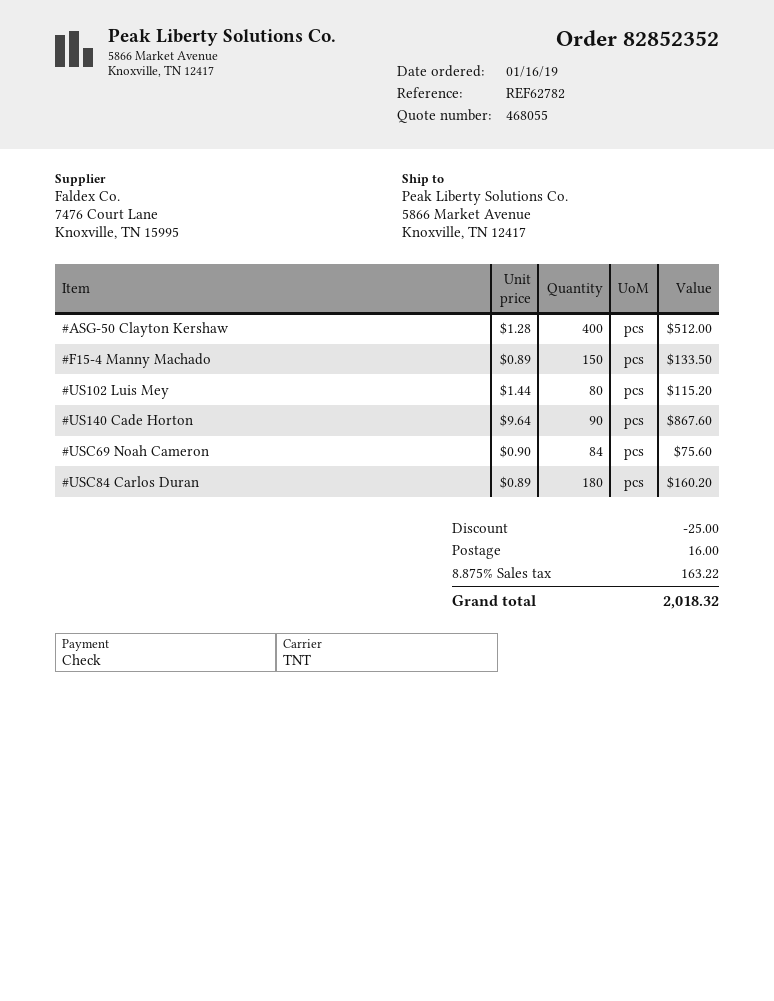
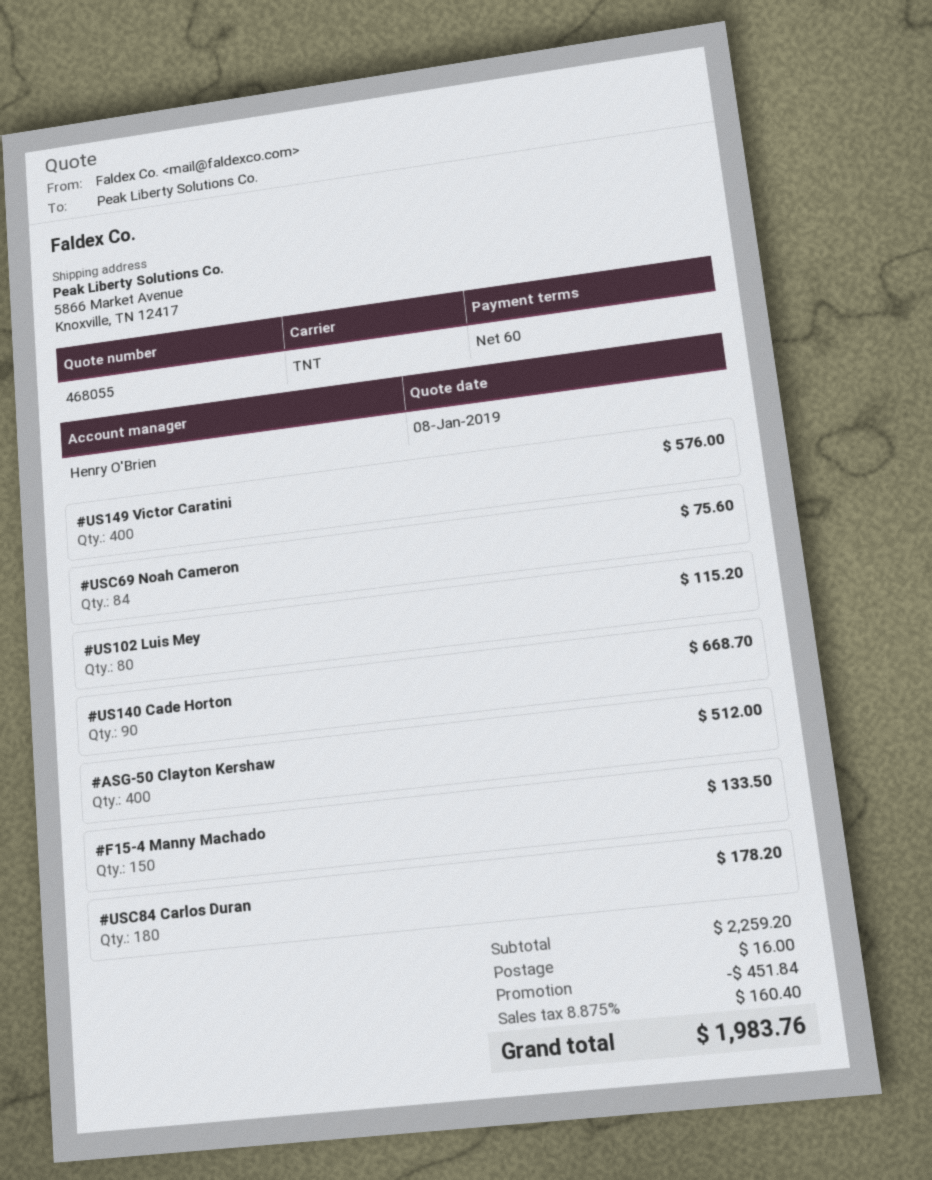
#US140 Cade Horton: 90 for 867.60 -> 90 for 668.70
#USC84 Carlos Duran: 180 for 160.20 -> 180 for 178.20
#US149 Victor Caratini: none -> 400 for 576.00
discount: 25.00 -> 451.84
tax: 8.875% = 163.22 -> 8.875% = 160.40
total: 2018.32 -> 1983.76

